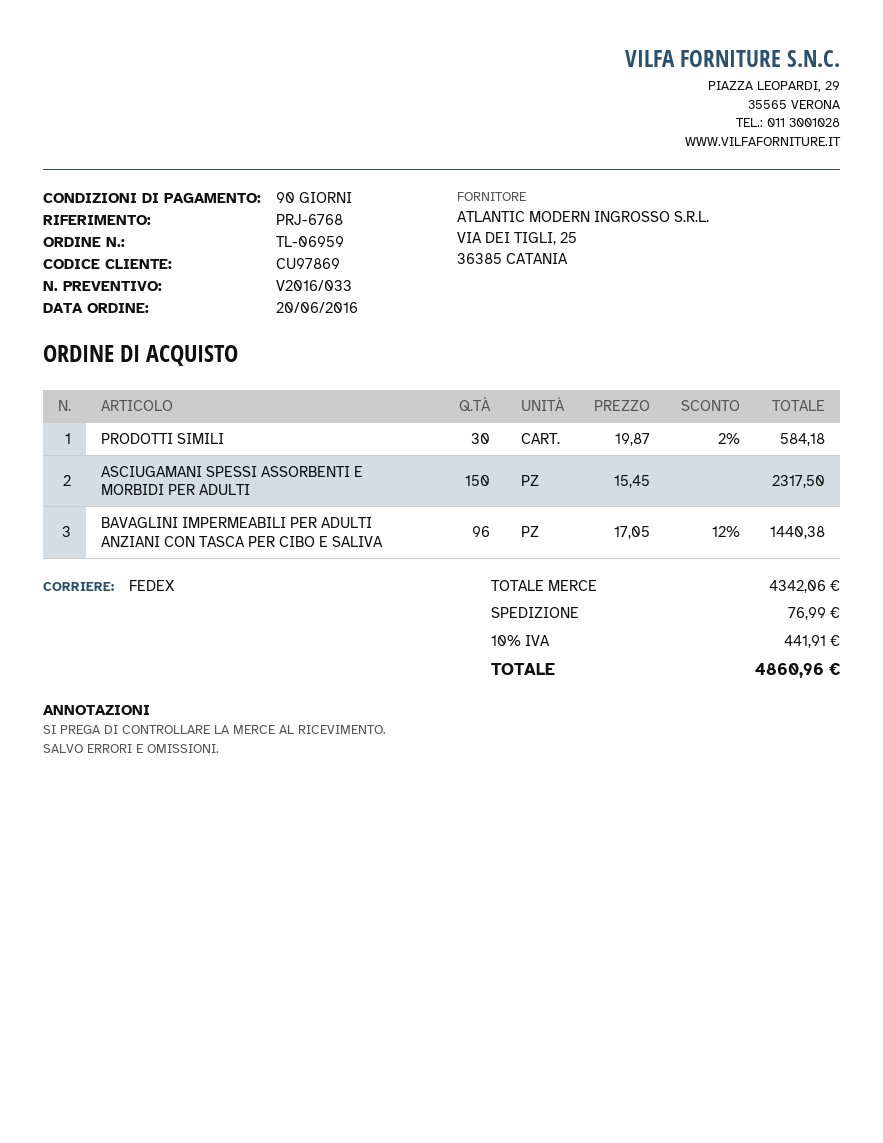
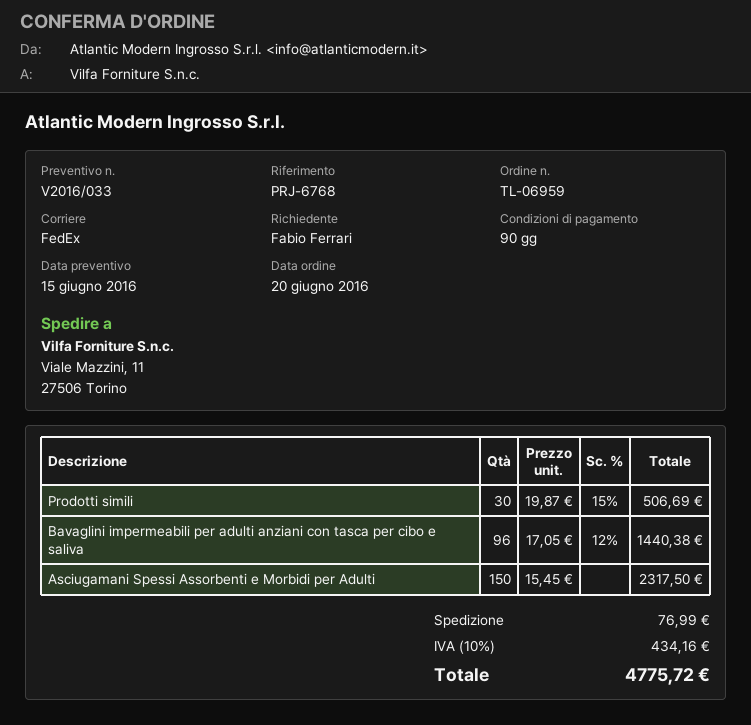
PRODOTTI SIMILI: 30 x 19.87 - 2% = 584.18 -> 30 x 19.87 - 15% = 506.69
tax: 10% = 441.91 -> 10% = 434.16
total: 4860.96 -> 4775.72

